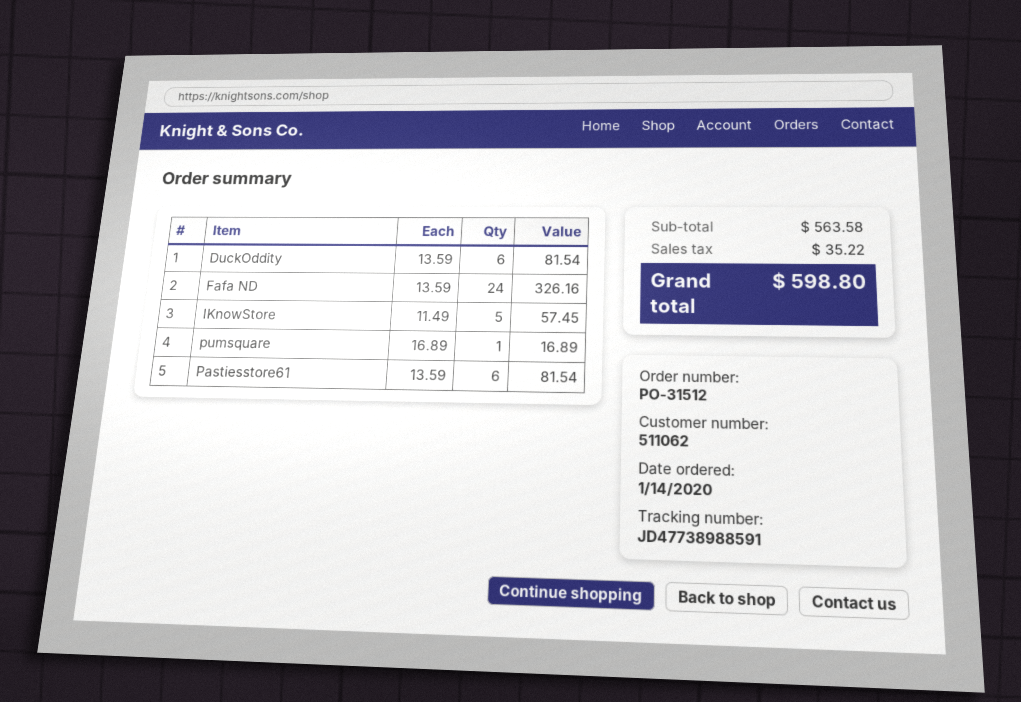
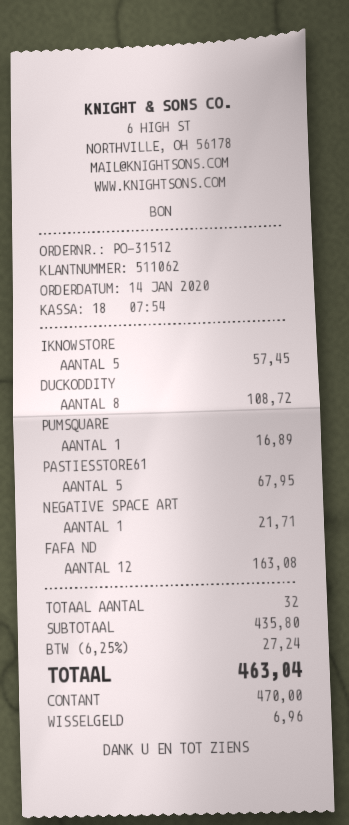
DuckOddity: 6 for 81.54 -> 8 for 108.72
Fafa ND: 24 for 326.16 -> 12 for 163.08
Pastiesstore61: 6 for 81.54 -> 5 for 67.95
NEGATIVE SPACE ART: none -> 1 for 21.71
subtotal: 563.58 -> 435.80
tax: 35.22 -> 27.24
total: 598.80 -> 463.04

